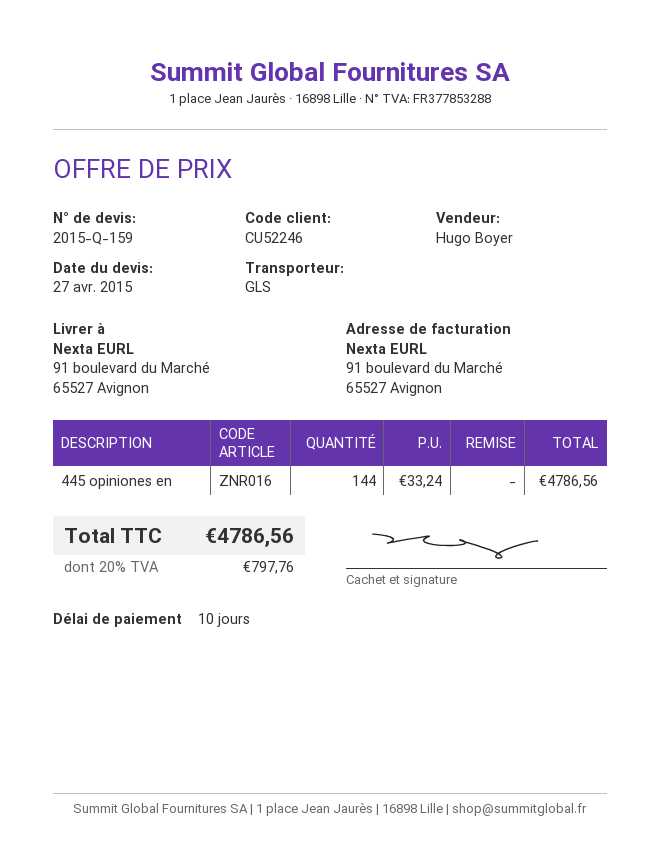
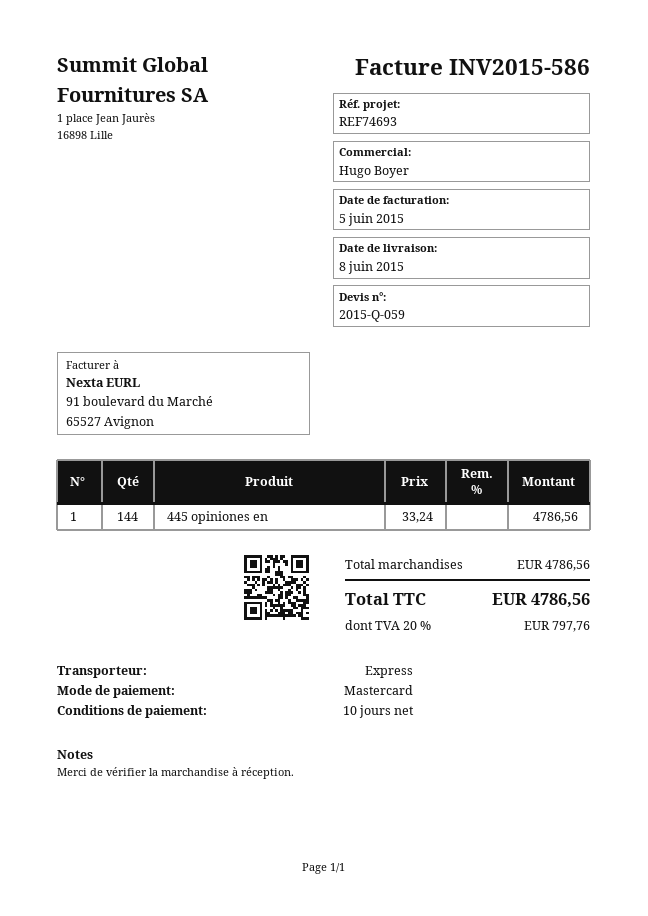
quote number: 2015-Q-159 -> 2015-Q-059
shipping method: GLS -> express

